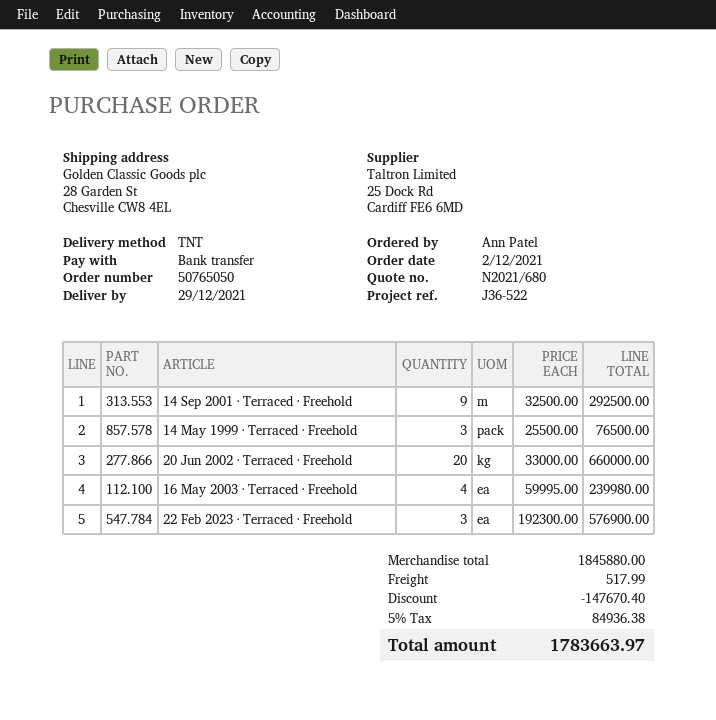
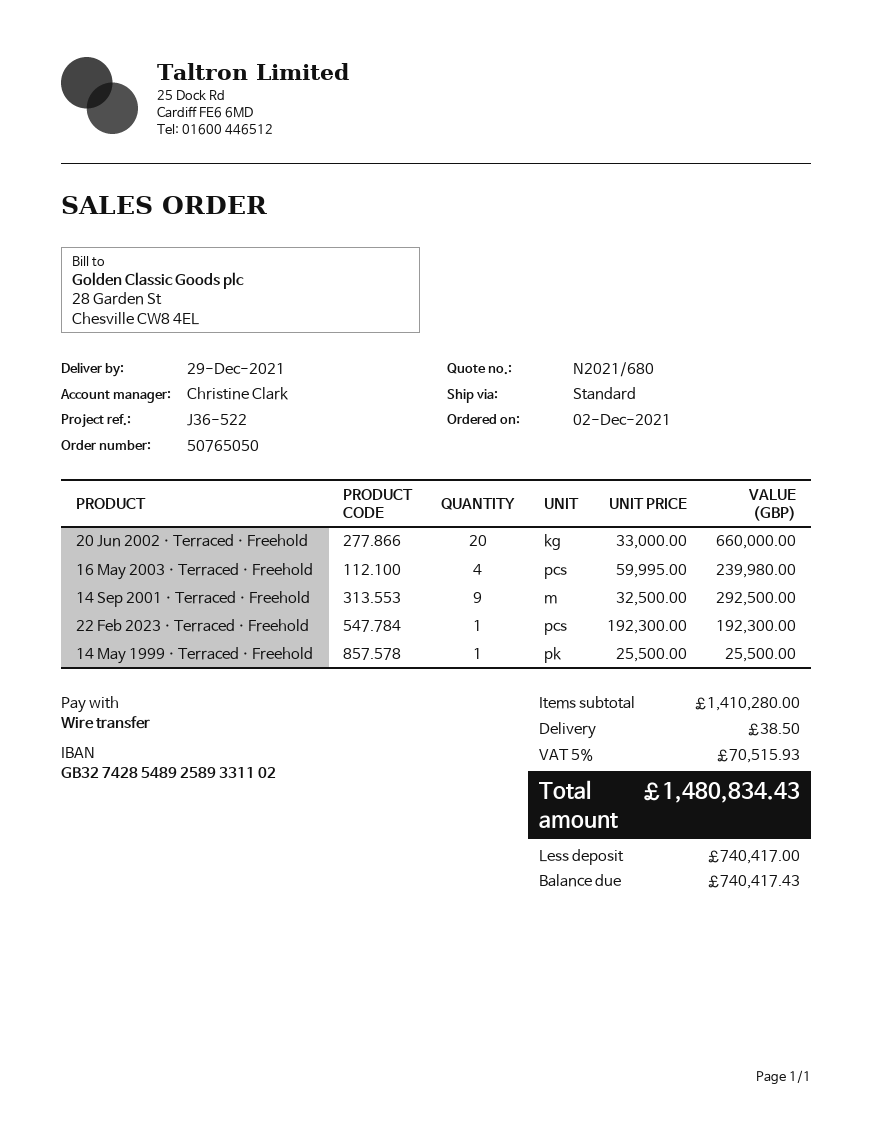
shipping method: TNT -> standard
14 May 1999 · Terraced · Freehold: 3 x 25500.00 = 76500.00 -> 1 x 25500.00 = 25500.00
22 Feb 2023 · Terraced · Freehold: 3 x 192300.00 = 576900.00 -> 1 x 192300.00 = 192300.00
subtotal: 1845880.00 -> 1410280.00
discount: 147670.40 -> none
shipping: 517.99 -> 38.50
tax: 5% = 84936.38 -> 5% = 70515.93
total: 1783663.97 -> 1480834.43

